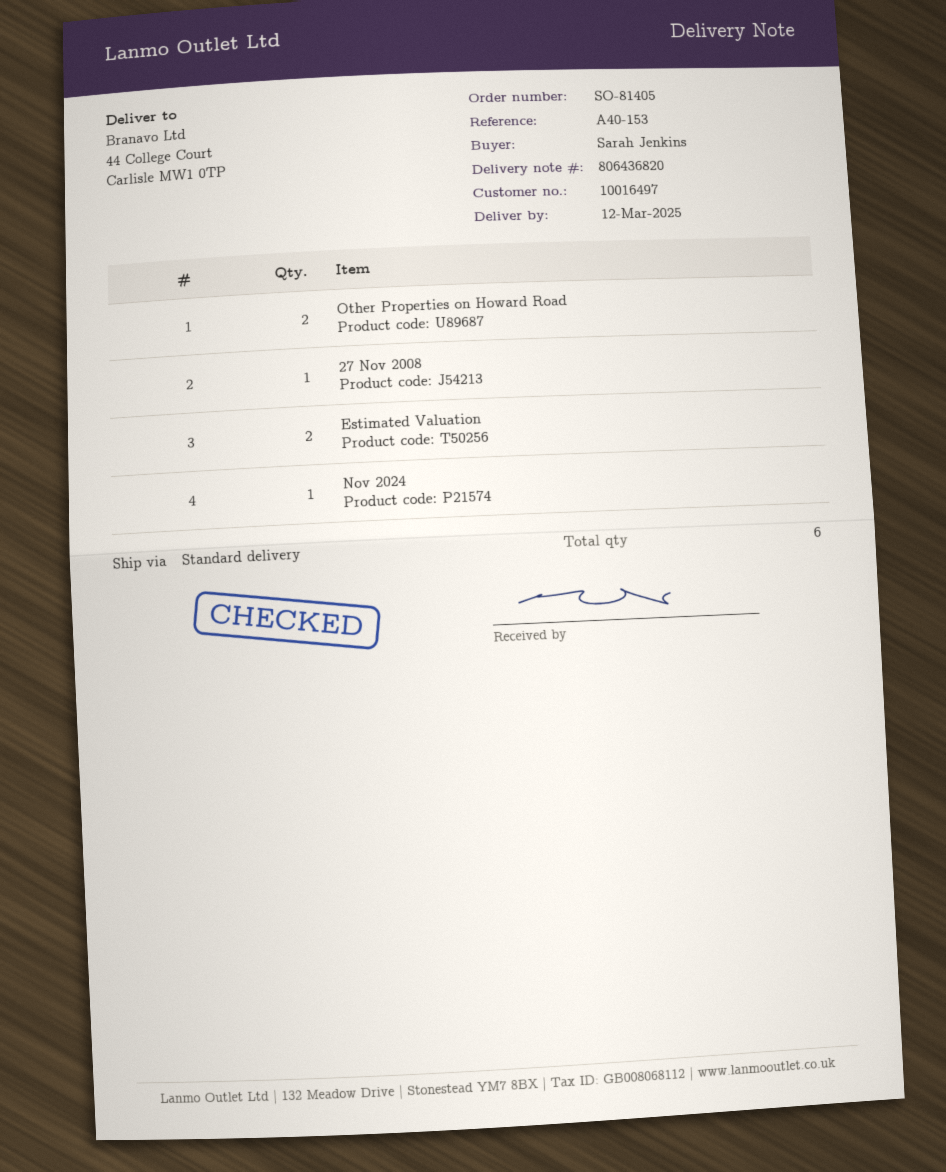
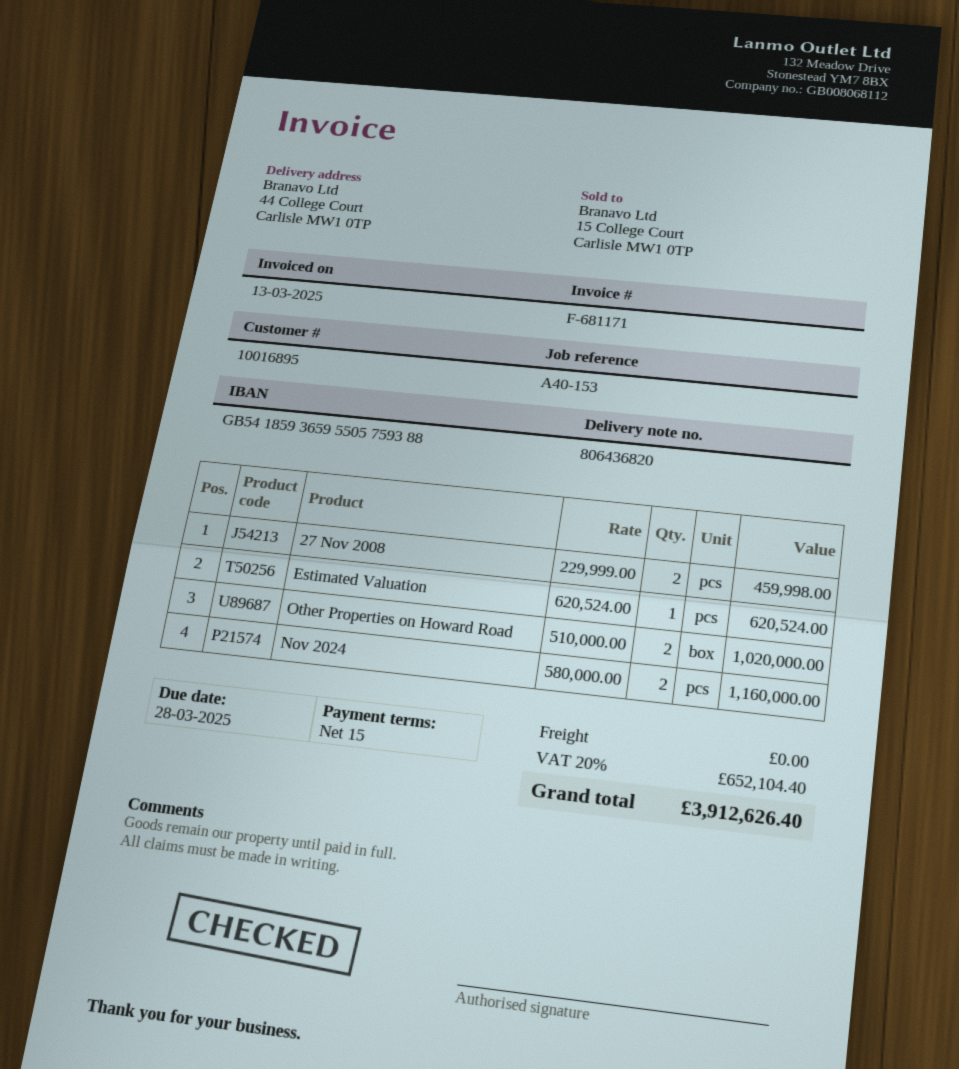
customer number: 10016497 -> 10016895
27 Nov 2008: 1 -> 2
Estimated Valuation: 2 -> 1
Nov 2024: 1 -> 2

